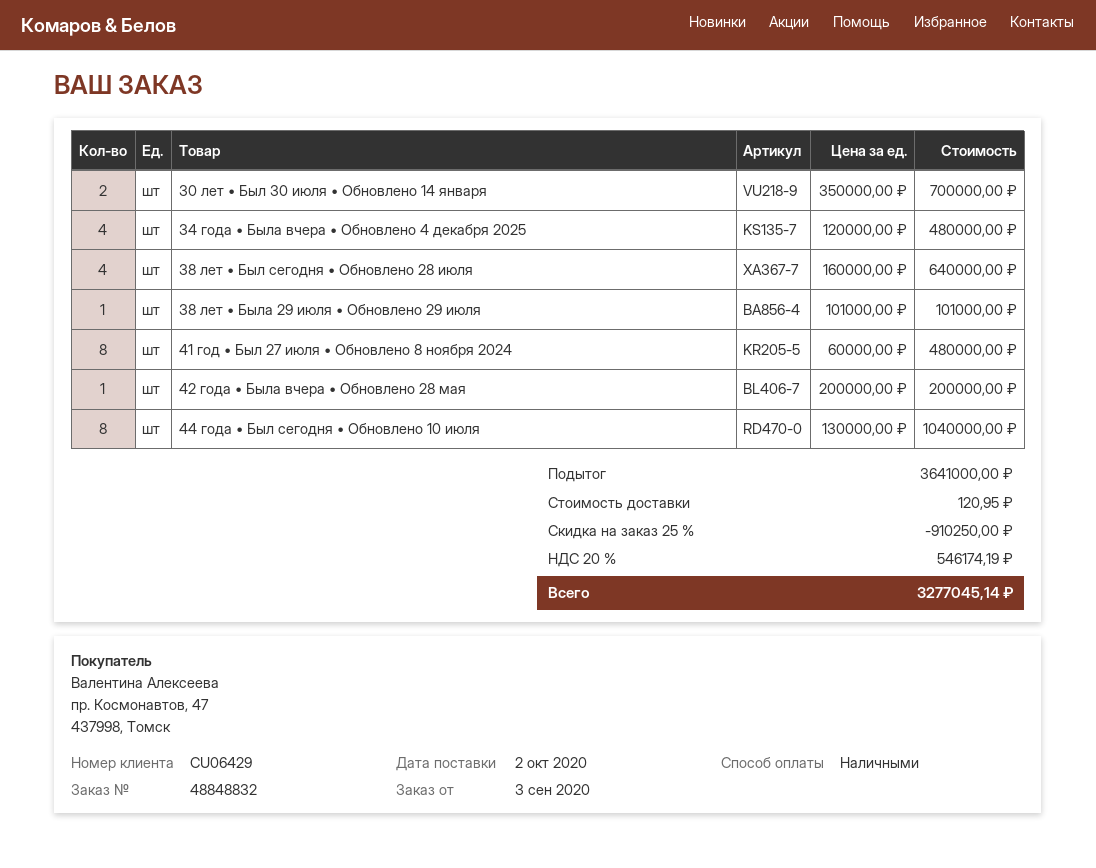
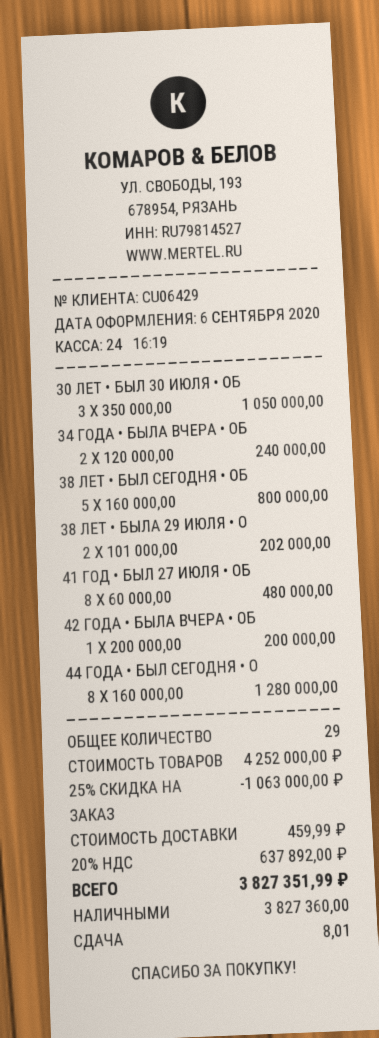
order date: 2020-09-03 -> 2020-09-06
30 лет • Был 30 июля • Обновлено 14 января: 2 x 350000.00 = 700000.00 -> 3 x 350000.00 = 1050000.00
34 года • Была вчера • Обновлено 4 декабря 2025: 4 x 120000.00 = 480000.00 -> 2 x 120000.00 = 240000.00
38 лет • Был сегодня • Обновлено 28 июля: 4 x 160000.00 = 640000.00 -> 5 x 160000.00 = 800000.00
38 лет • Была 29 июля • Обновлено 29 июля: 1 x 101000.00 = 101000.00 -> 2 x 101000.00 = 202000.00
44 года • Был сегодня • Обновлено 10 июля: 8 x 130000.00 = 1040000.00 -> 8 x 160000.00 = 1280000.00
subtotal: 3641000.00 -> 4252000.00
discount: 25% = 910250.00 -> 25% = 1063000.00
shipping: 120.95 -> 459.99
tax: 20% = 546174.19 -> 20% = 637892.00
total: 3277045.14 -> 3827351.99

